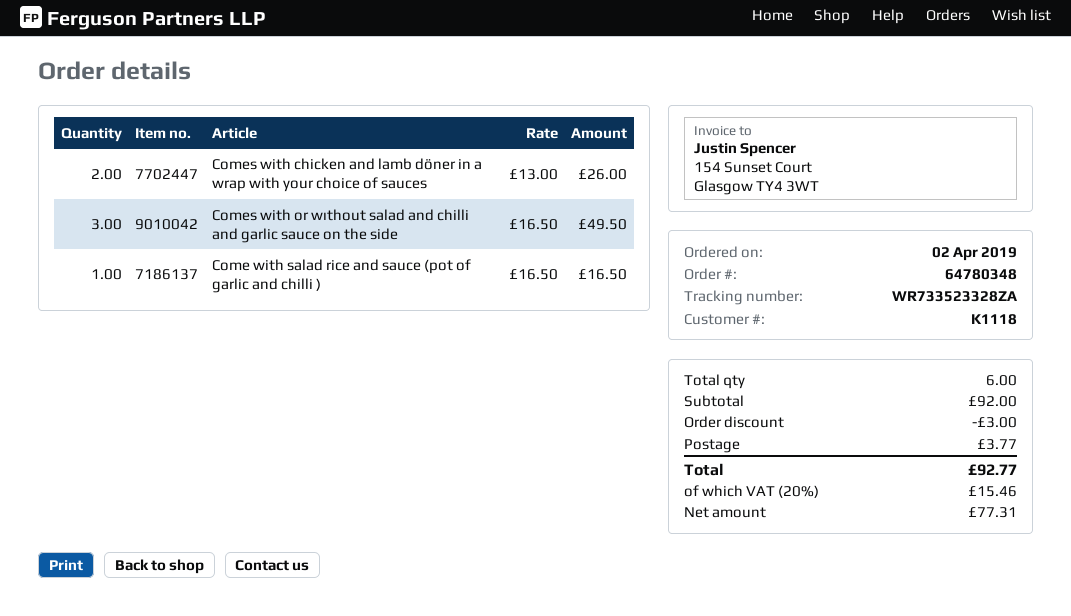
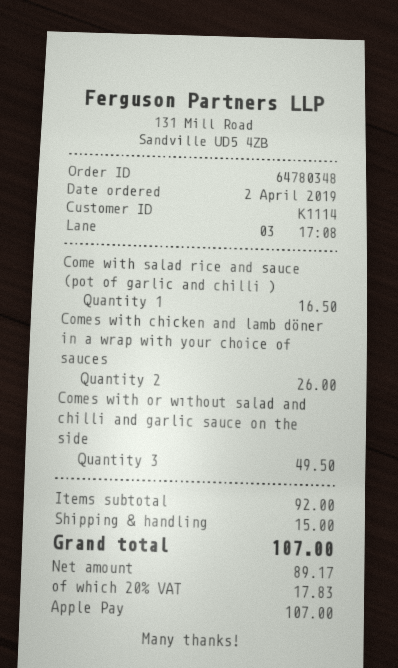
customer number: K1118 -> K1114
discount: 3.00 -> none
shipping: 3.77 -> 15.00
net: 77.31 -> 89.17
tax: 20% = 15.46 -> 20% = 17.83
total: 92.77 -> 107.00

